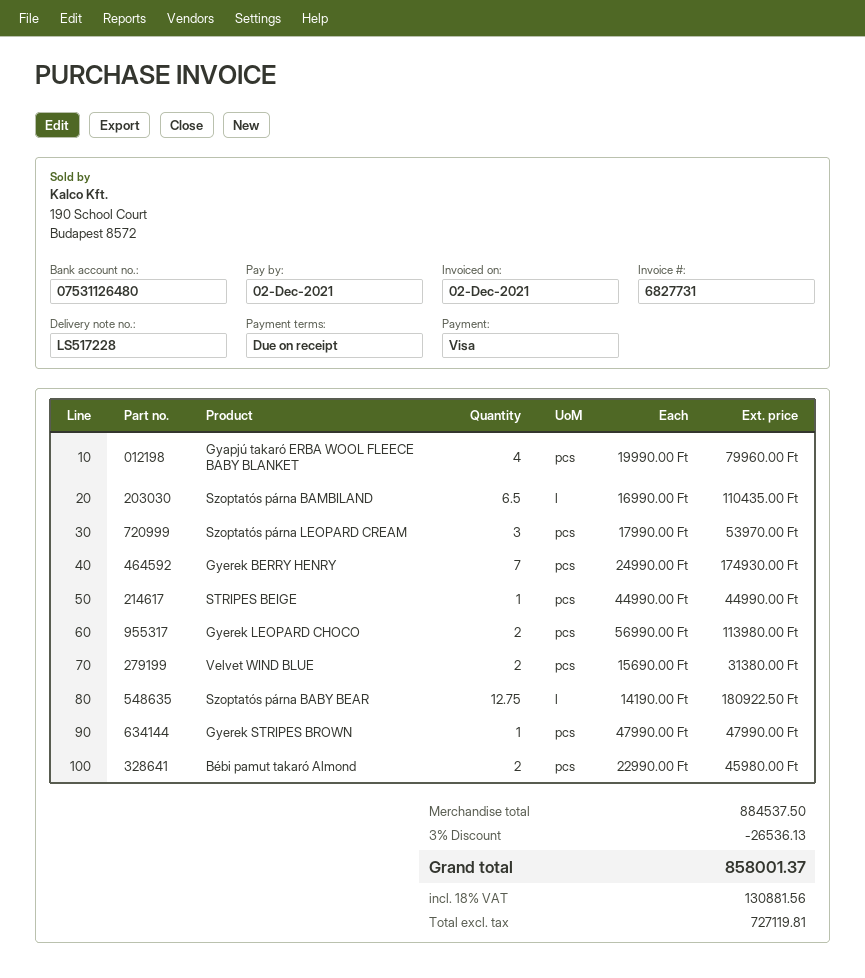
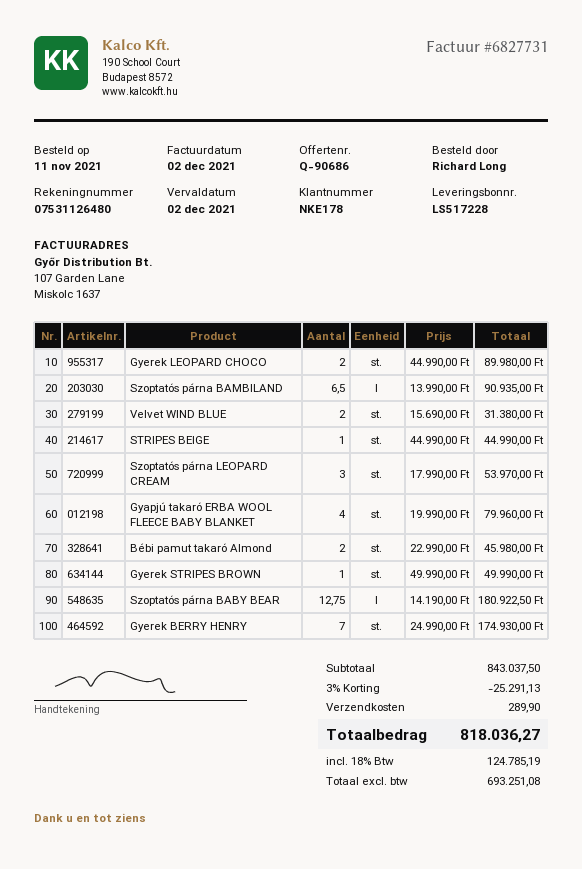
Szoptatós párna BAMBILAND: 6.5 x 16990.00 = 110435.00 -> 6.5 x 13990.00 = 90935.00
Gyerek LEOPARD CHOCO: 2 x 56990.00 = 113980.00 -> 2 x 44990.00 = 89980.00
Gyerek STRIPES BROWN: 1 x 47990.00 = 47990.00 -> 1 x 49990.00 = 49990.00
subtotal: 884537.50 -> 843037.50
discount: 3% = 26536.13 -> 3% = 25291.13
shipping: none -> 289.90
net: 727119.81 -> 693251.08
tax: 18% = 130881.56 -> 18% = 124785.19
total: 858001.37 -> 818036.27

